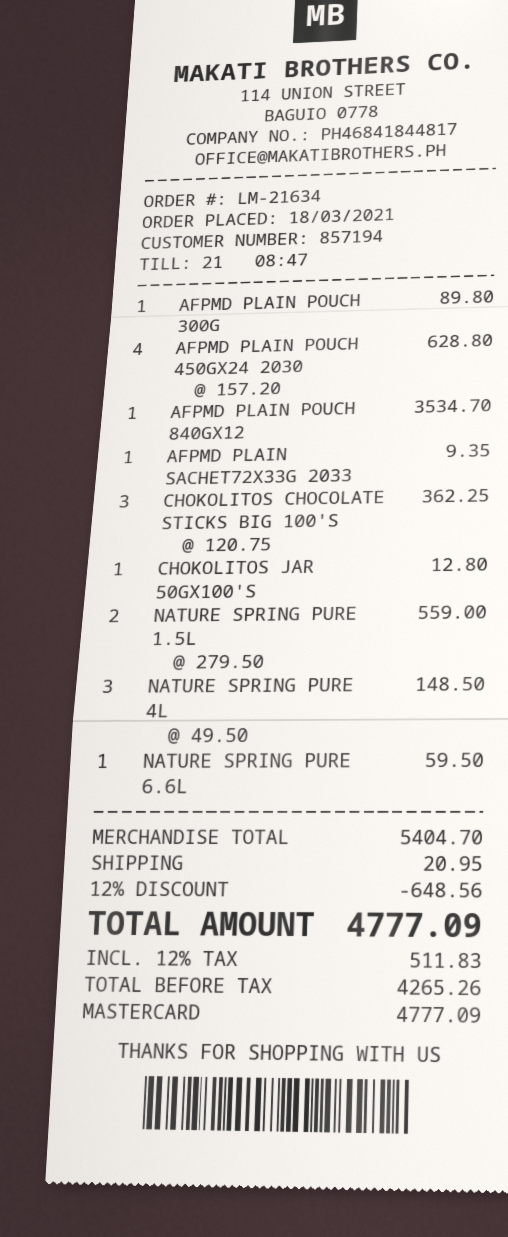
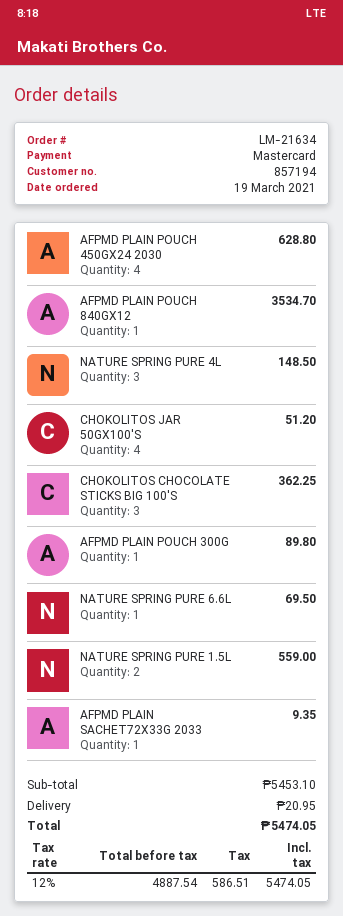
order date: 2021-03-18 -> 2021-03-19
CHOKOLITOS JAR 50GX100'S: 1 for 12.80 -> 4 for 51.20
NATURE SPRING PURE 6.6L: 1 for 59.50 -> 1 for 69.50
subtotal: 5404.70 -> 5453.10
discount: 12% = 648.56 -> none
net: 4265.26 -> 4887.54
tax: 12% = 511.83 -> 12% = 586.51
total: 4777.09 -> 5474.05

